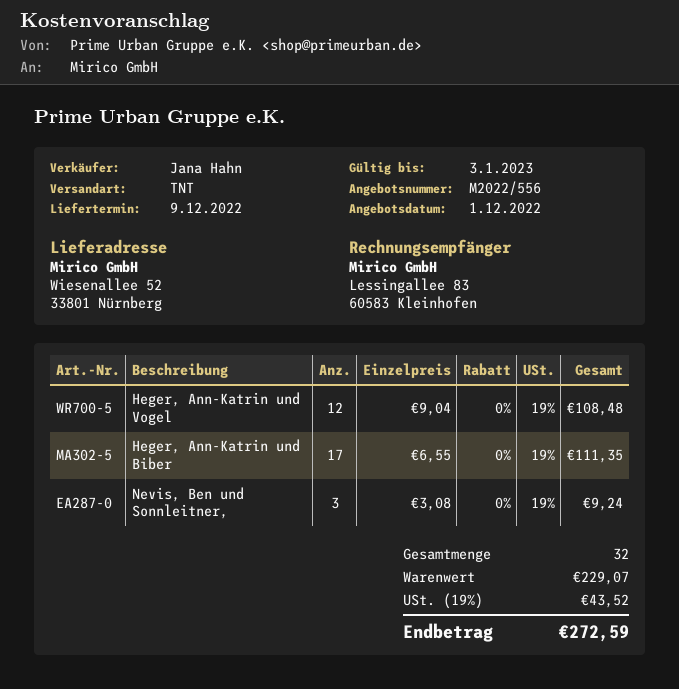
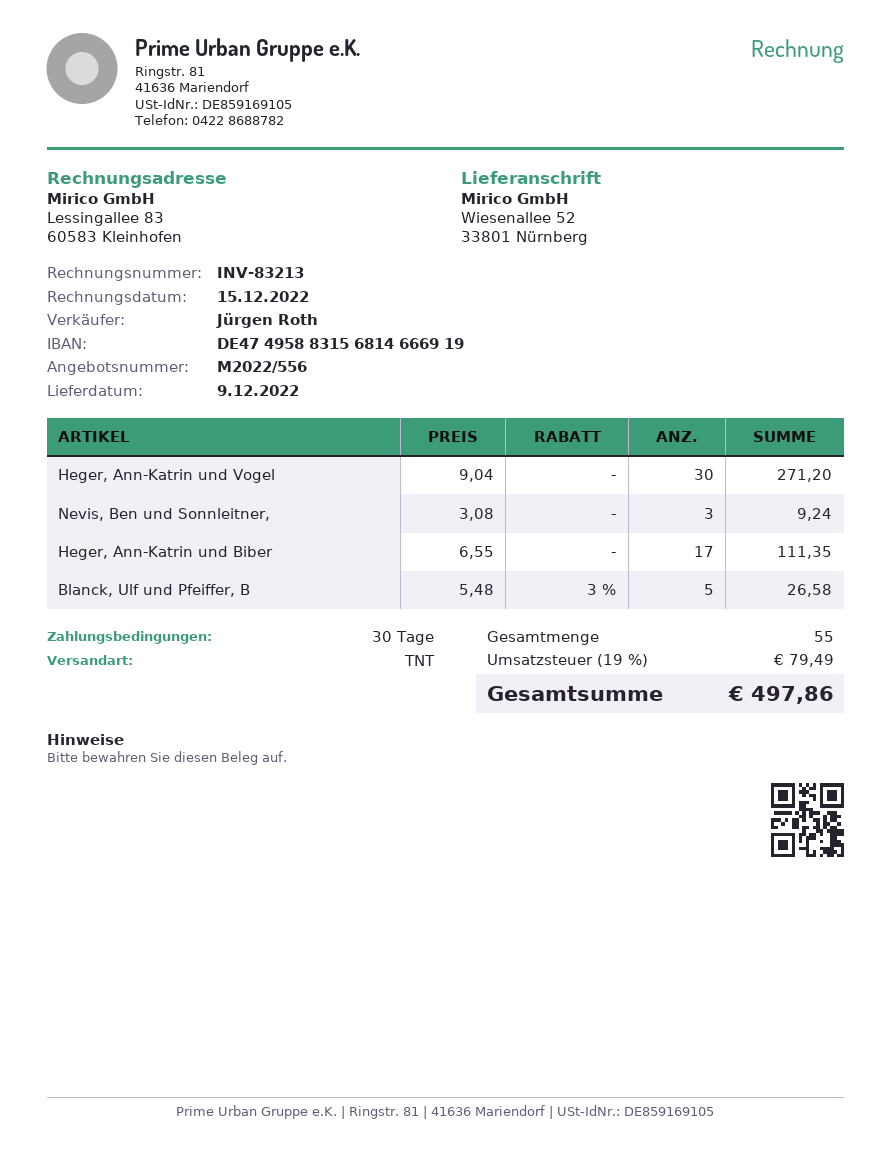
sales rep: Jana Hahn -> Jürgen Roth
Heger, Ann-Katrin und Vogel: 12 x 9.04 = 108.48 -> 30 x 9.04 = 271.20
Blanck, Ulf und Pfeiffer, B: none -> 5 x 5.48 - 3% = 26.58
total quantity: 32 -> 55
tax: 19% = 43.52 -> 19% = 79.49
total: 272.59 -> 497.86

